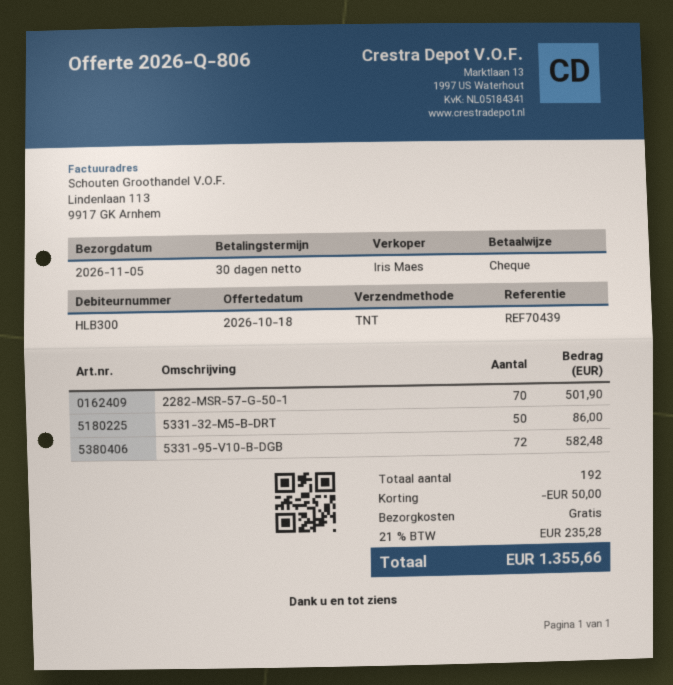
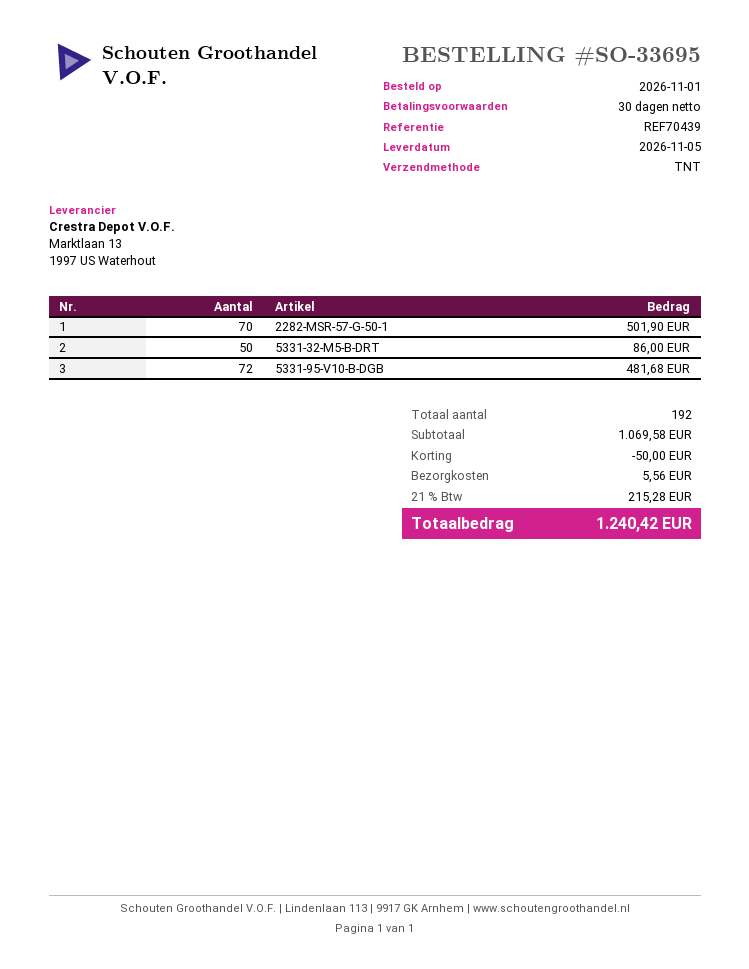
5331-95-V10-B-DGB: 72 for 582.48 -> 72 for 481.68
shipping: 0.00 -> 5.56
tax: 21% = 235.28 -> 21% = 215.28
total: 1355.66 -> 1240.42

